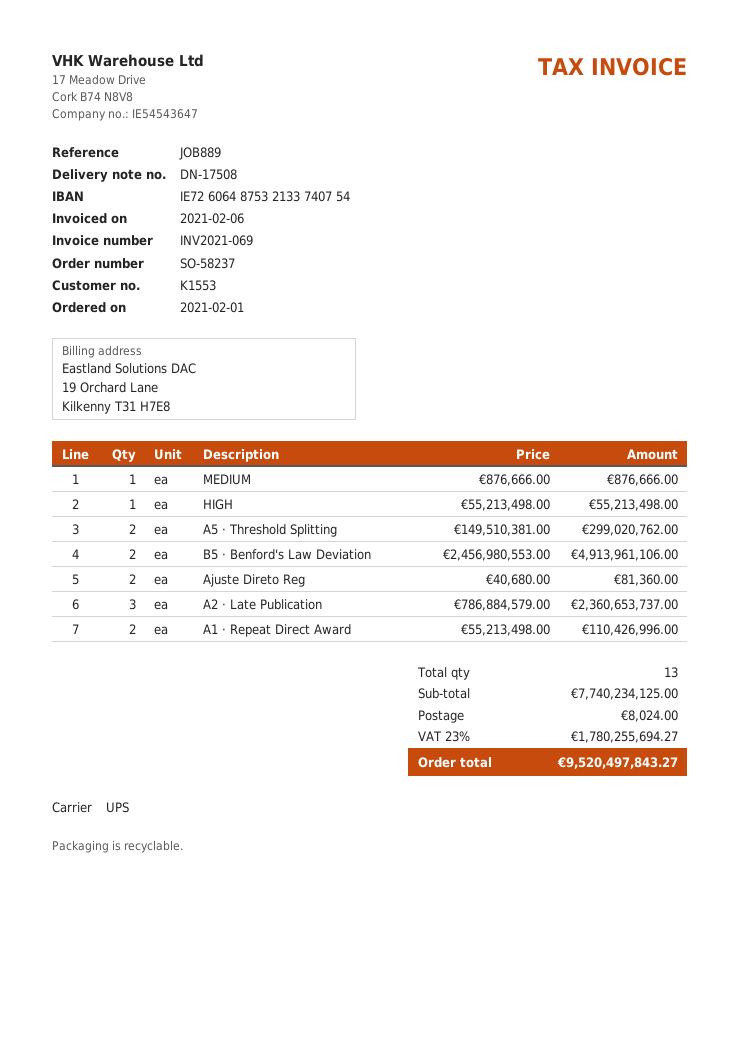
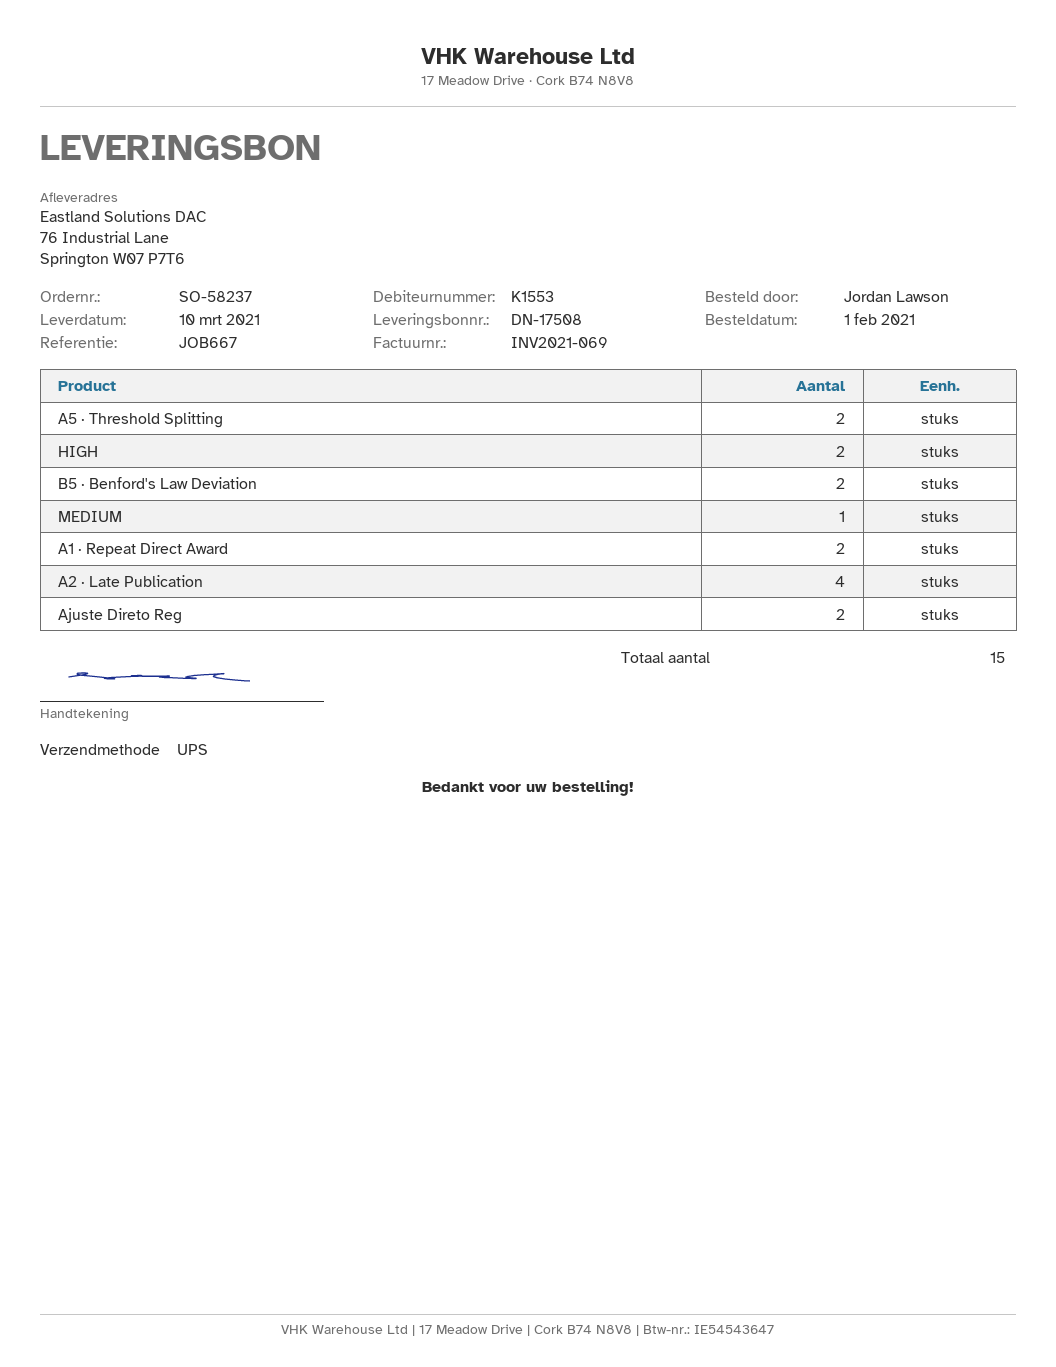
reference: JOB889 -> JOB667
HIGH: 1 -> 2
A2 · Late Publication: 3 -> 4
total quantity: 13 -> 15

